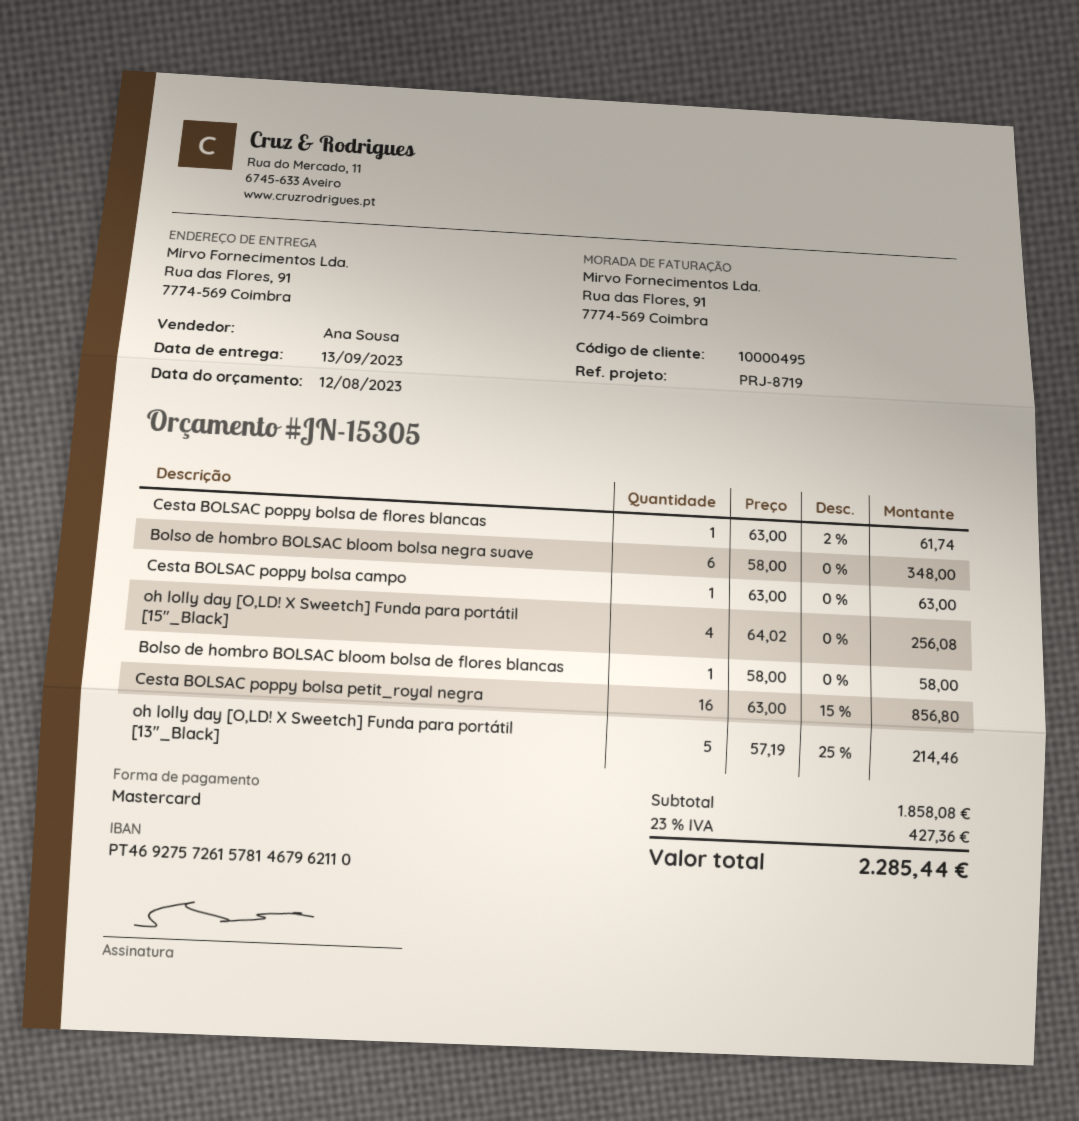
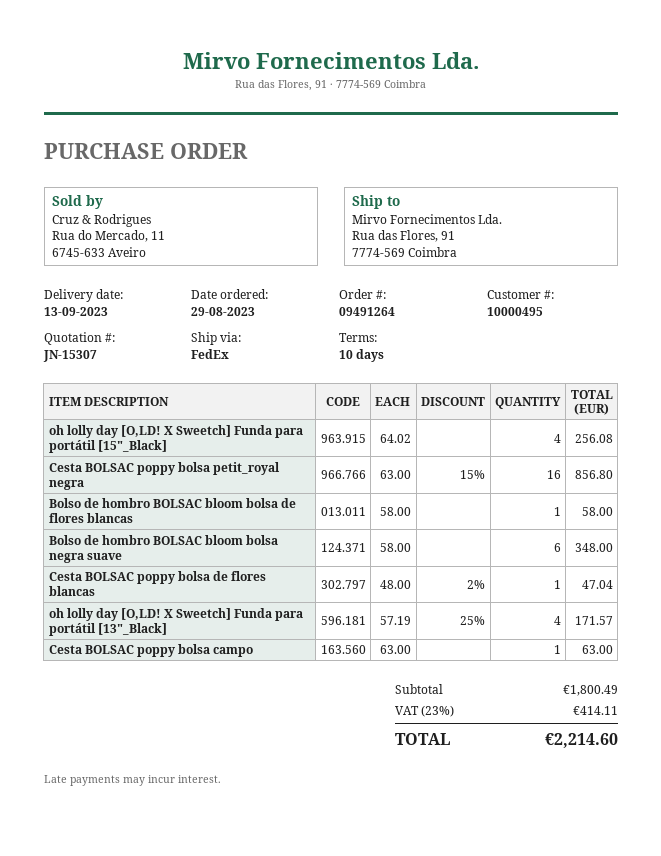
quote number: JN-15305 -> JN-15307
Cesta BOLSAC poppy bolsa de flores blancas: 1 x 63.00 - 2% = 61.74 -> 1 x 48.00 - 2% = 47.04
oh lolly day [O,LD! X Sweetch] Funda para portátil [13"_Black]: 5 x 57.19 - 25% = 214.46 -> 4 x 57.19 - 25% = 171.57
subtotal: 1858.08 -> 1800.49
tax: 23% = 427.36 -> 23% = 414.11
total: 2285.44 -> 2214.60

